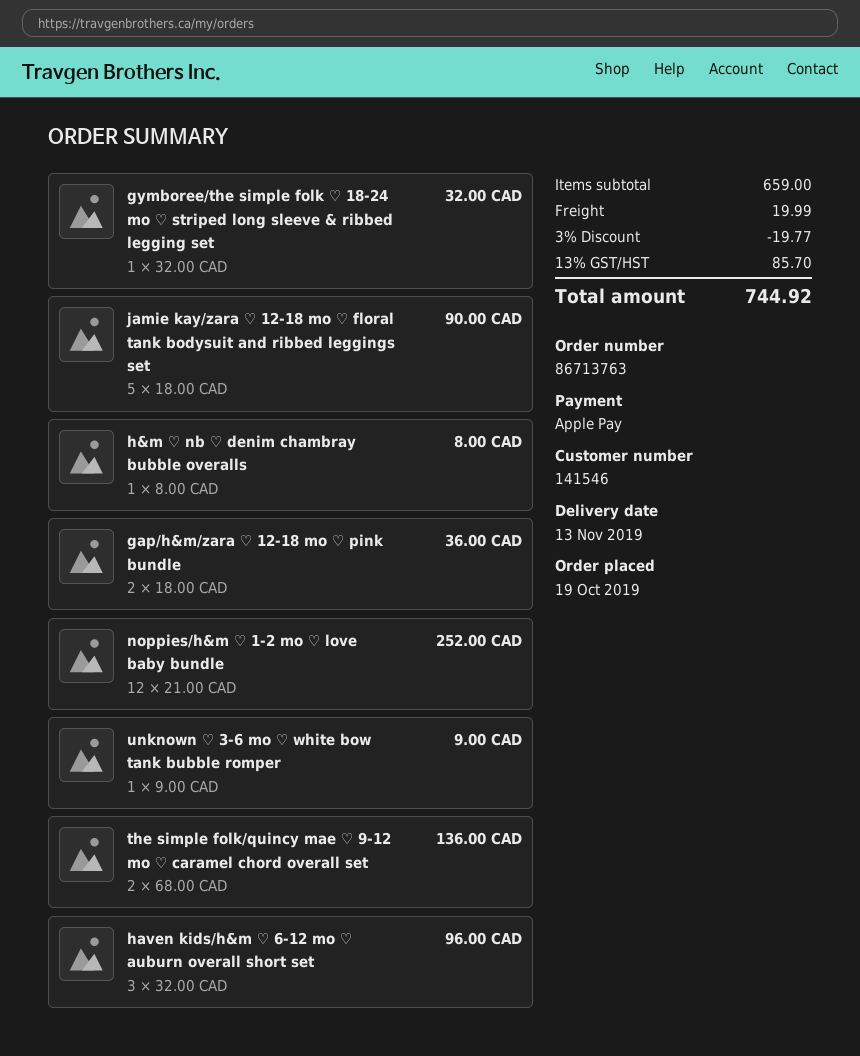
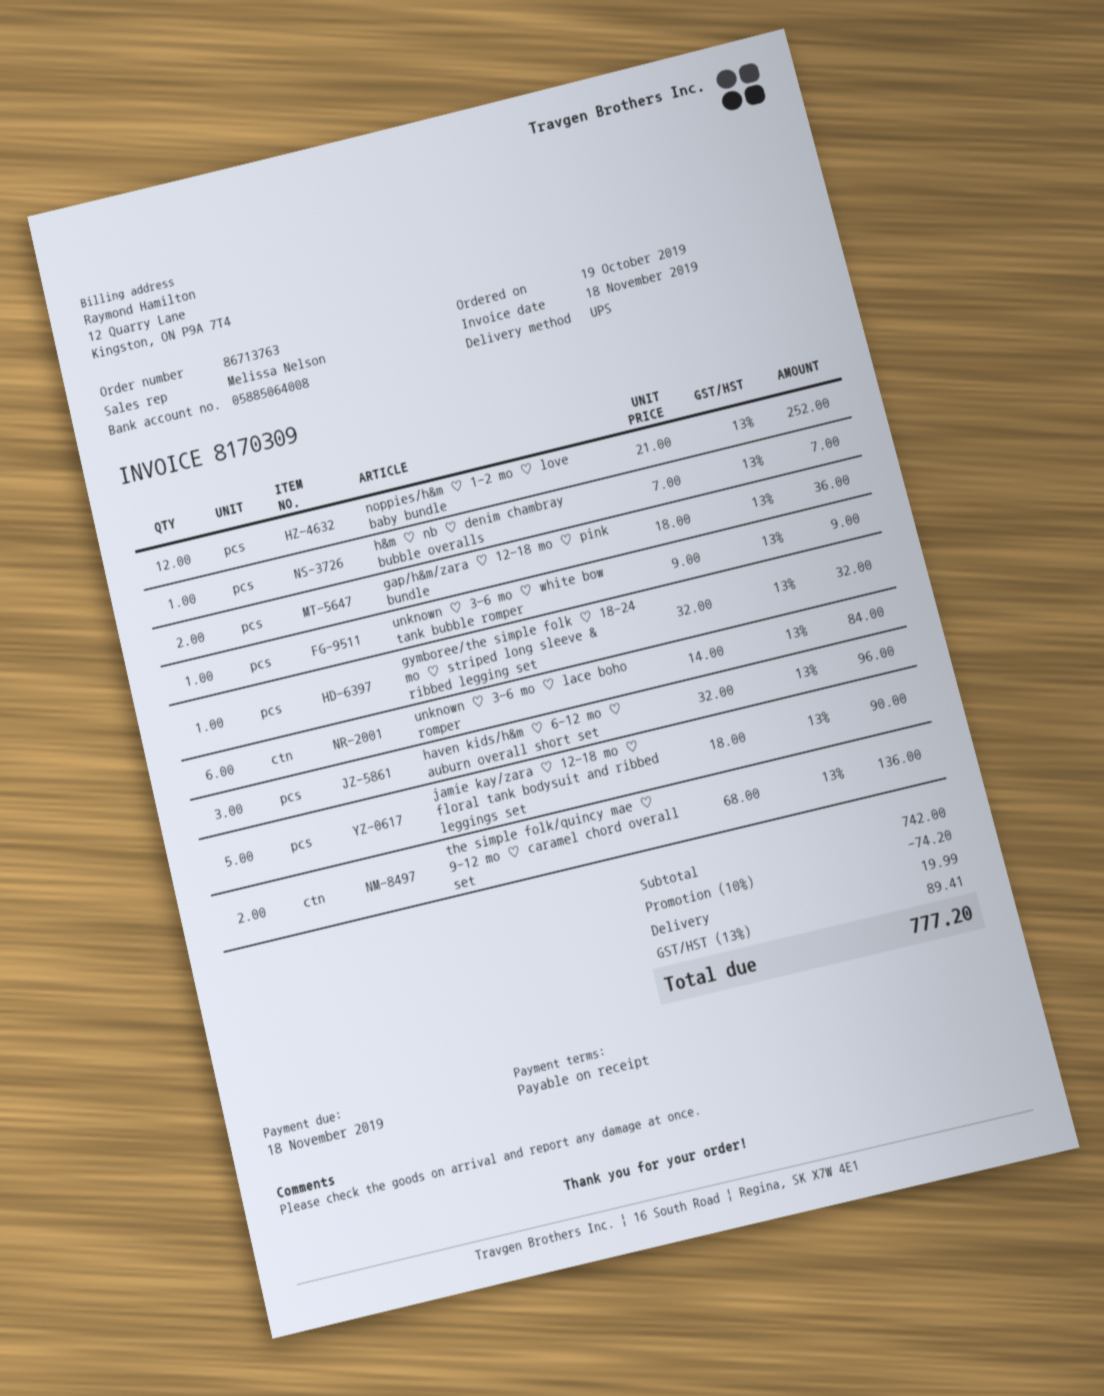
h&m ♡ nb ♡ denim chambray bubble overalls: 1 x 8.00 = 8.00 -> 1 x 7.00 = 7.00
unknown ♡ 3-6 mo ♡ lace boho romper: none -> 6 x 14.00 = 84.00
subtotal: 659.00 -> 742.00
discount: 3% = 19.77 -> 10% = 74.20
tax: 13% = 85.70 -> 13% = 89.41
total: 744.92 -> 777.20

